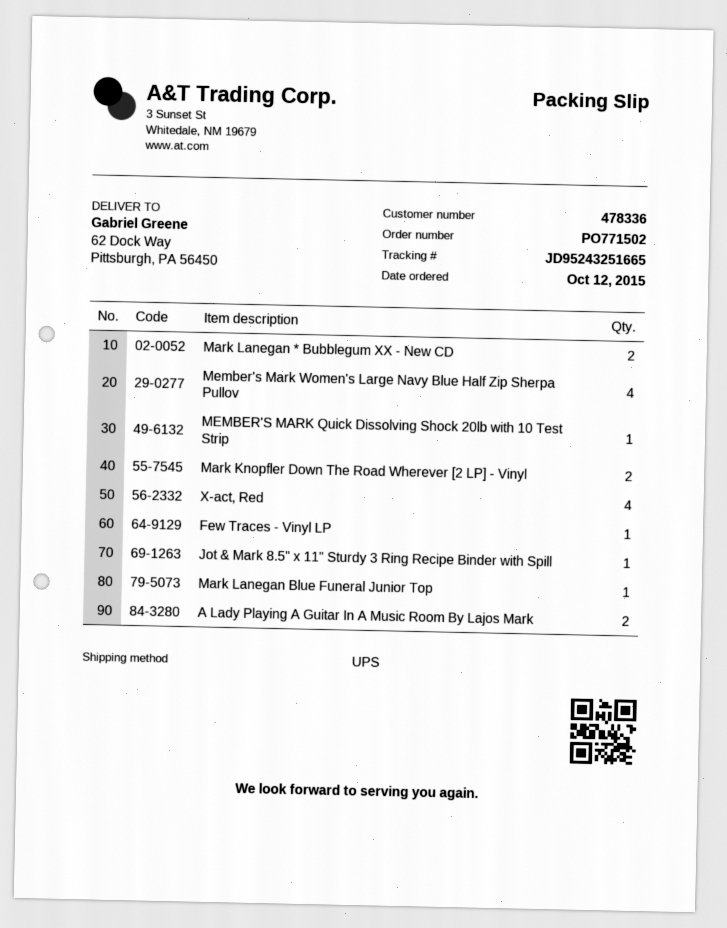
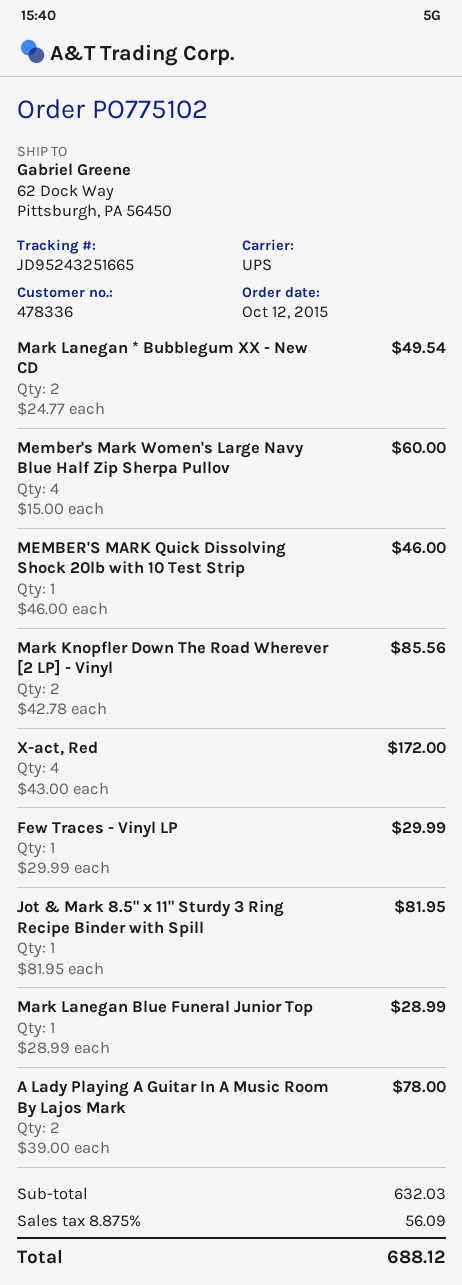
order number: PO771502 -> PO775102

